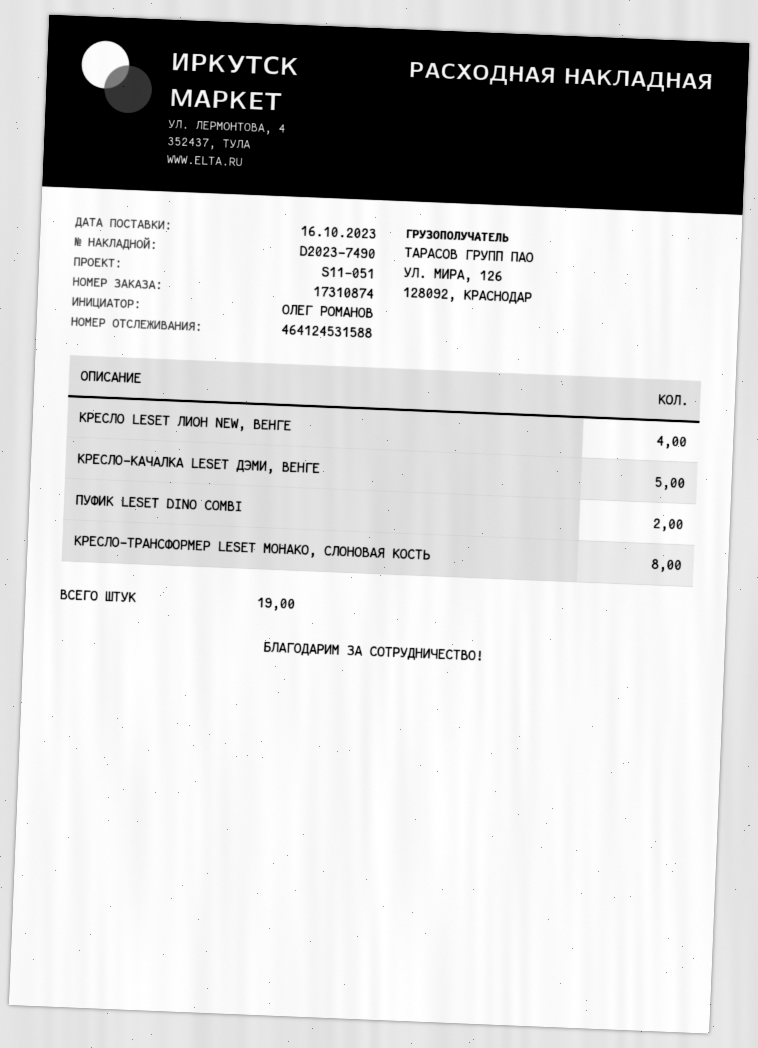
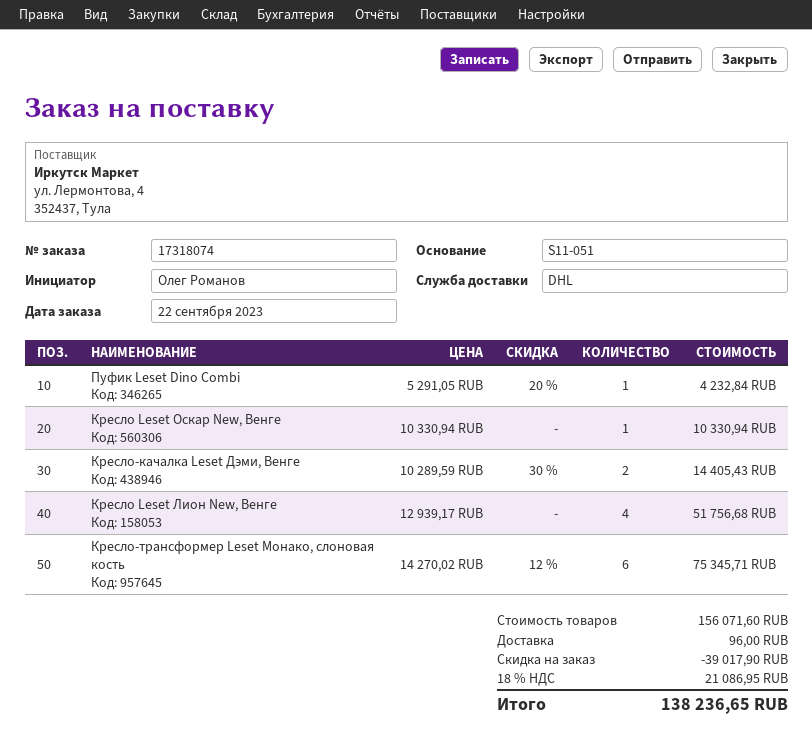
order number: 17310874 -> 17318074
КРЕСЛО-КАЧАЛКА LESET ДЭМИ, ВЕНГЕ: 5 -> 2
ПУФИК LESET DINO COMBI: 2 -> 1
КРЕСЛО-ТРАНСФОРМЕР LESET МОНАКО, СЛОНОВАЯ КОСТЬ: 8 -> 6
Кресло Leset Оскар New, Венге: none -> 1

